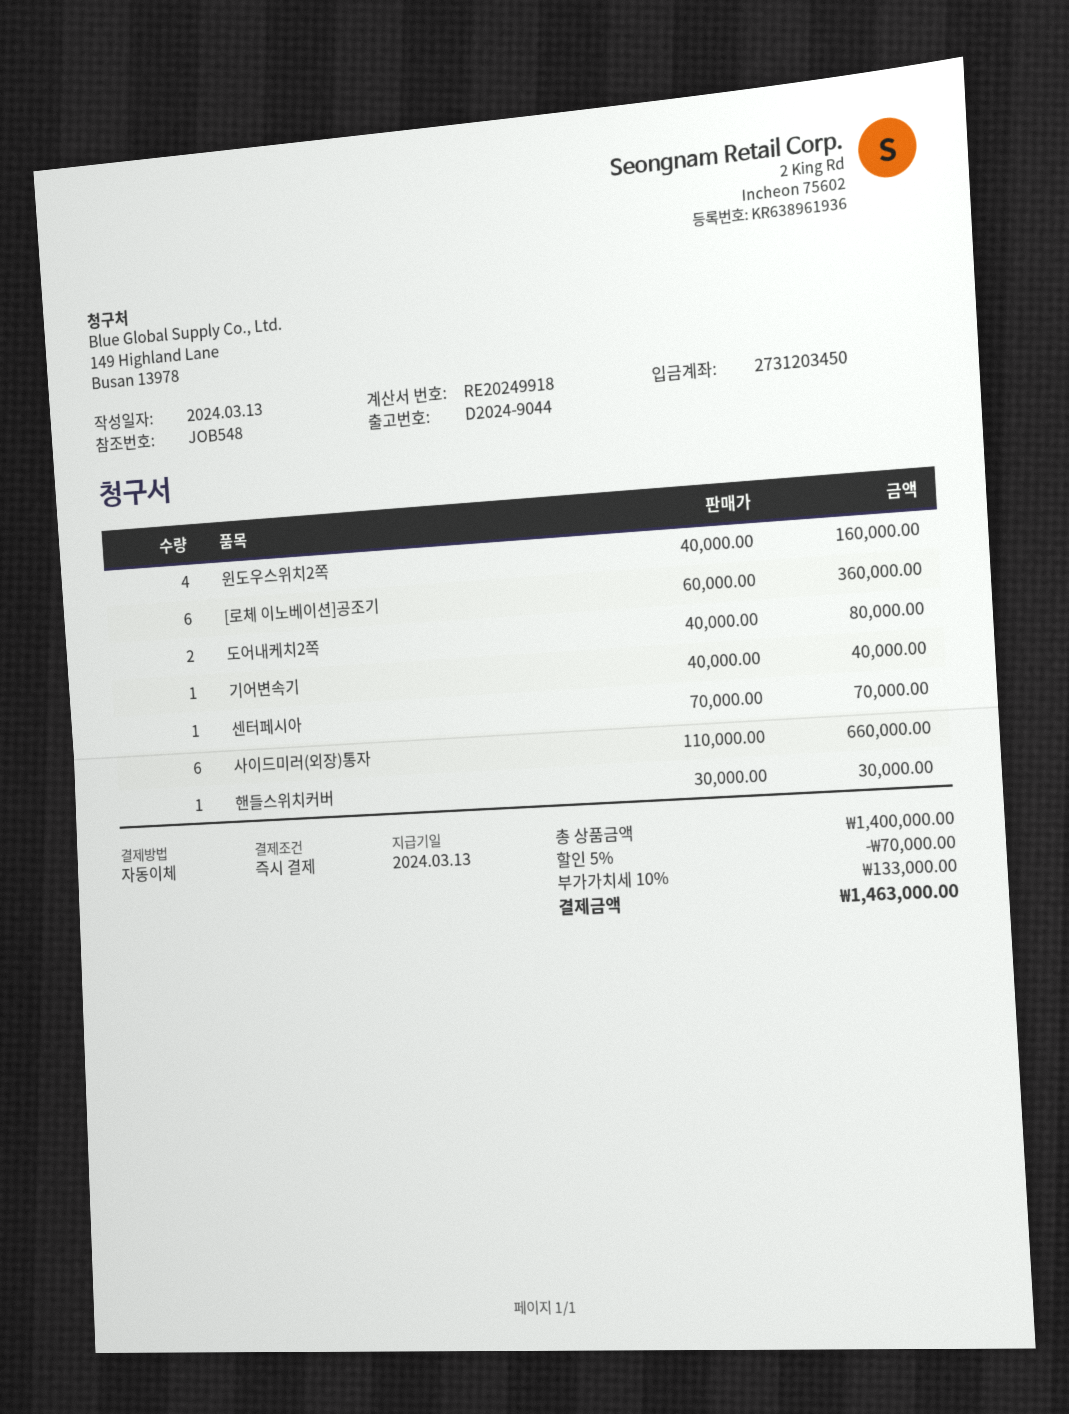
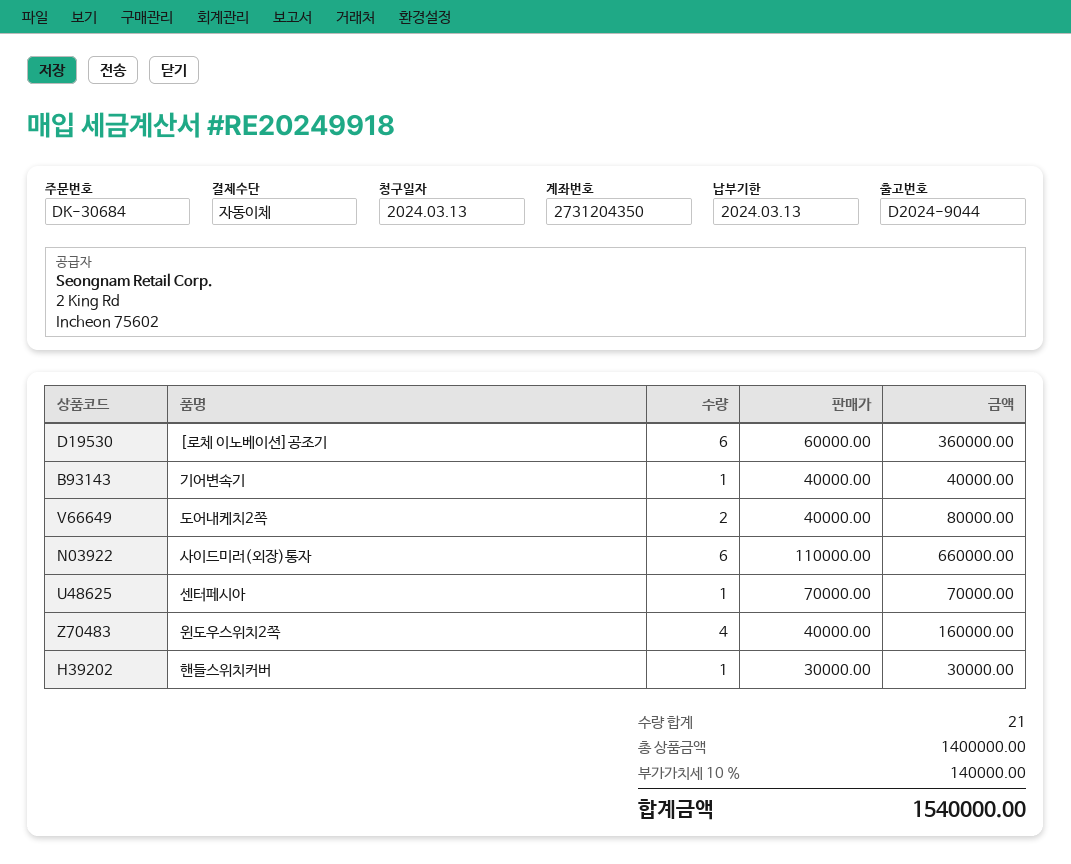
bank account: 2731203450 -> 2731204350
discount: 5% = 70000.00 -> none
tax: 10% = 133000.00 -> 10% = 140000.00
total: 1463000.00 -> 1540000.00

